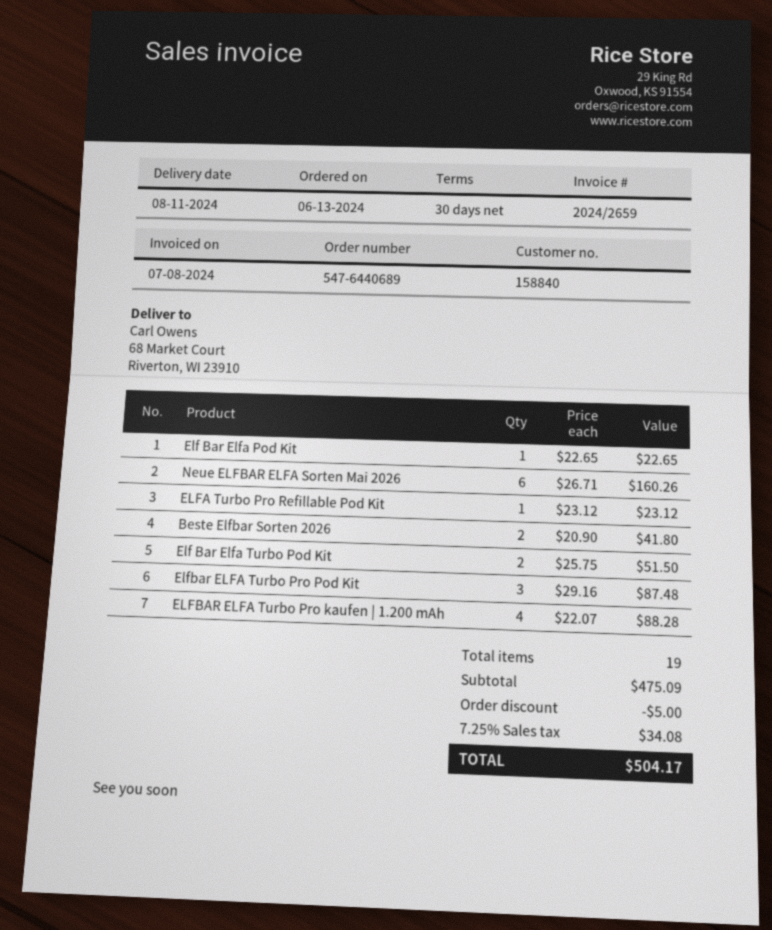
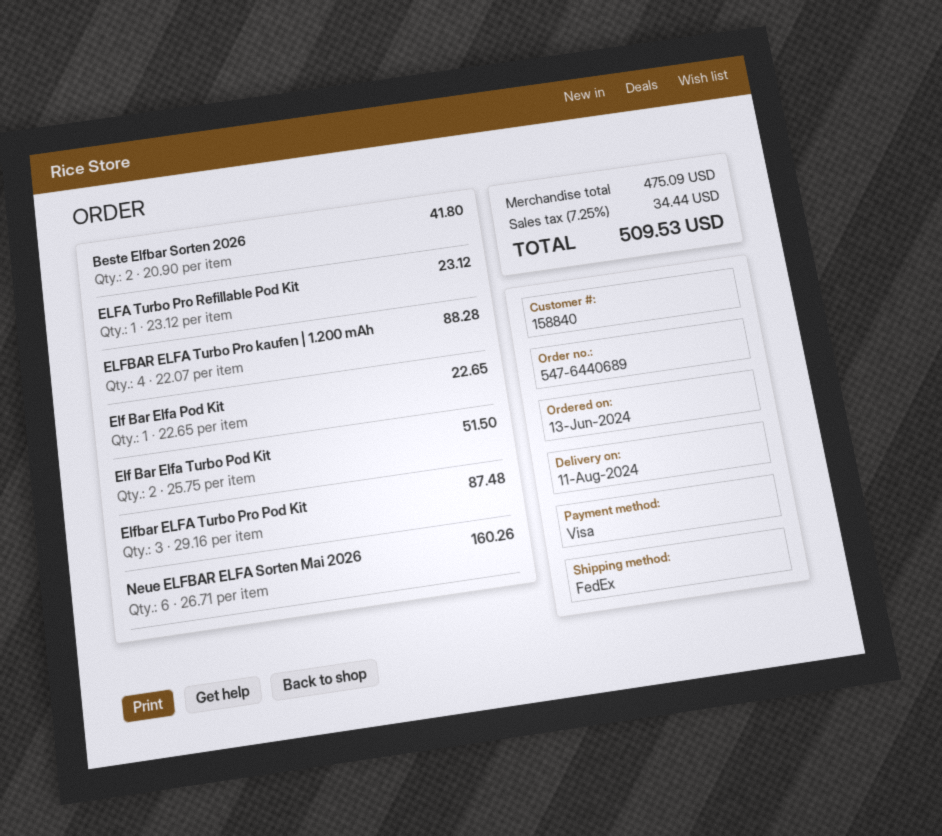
discount: 5.00 -> none
tax: 7.25% = 34.08 -> 7.25% = 34.44
total: 504.17 -> 509.53

